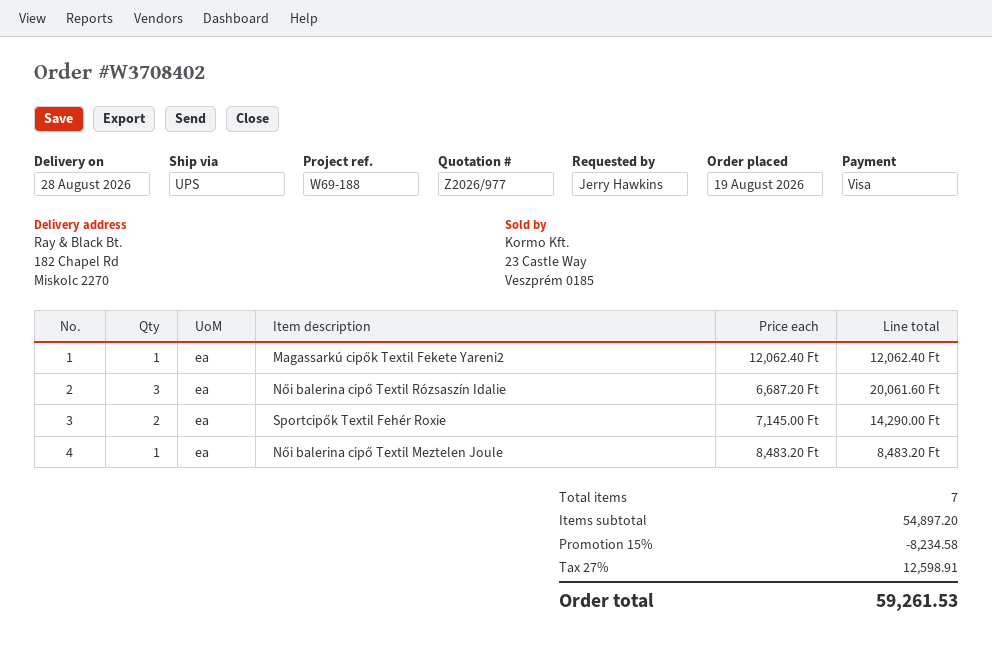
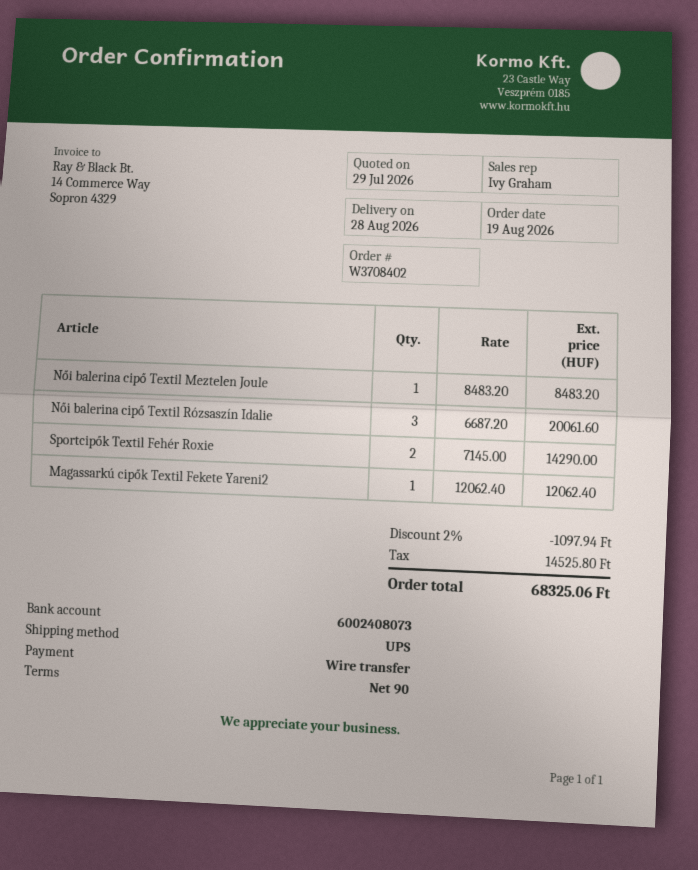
payment method: Visa -> bank transfer
discount: 15% = 8234.58 -> 2% = 1097.94
tax: 12598.91 -> 14525.80
total: 59261.53 -> 68325.06

